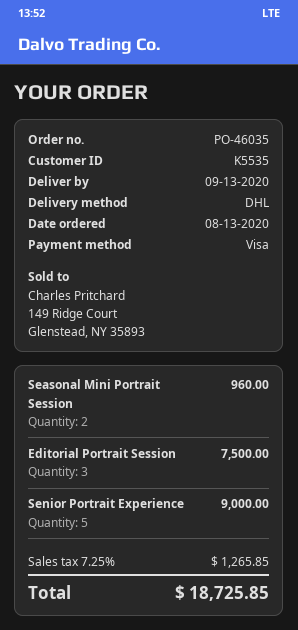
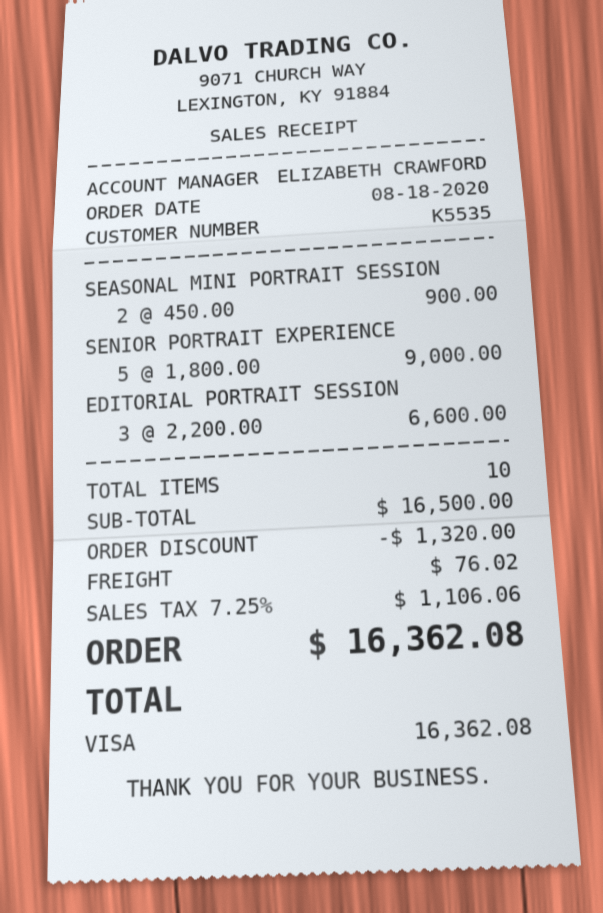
order date: 2020-08-13 -> 2020-08-18
Seasonal Mini Portrait Session: 2 for 960.00 -> 2 for 900.00
Editorial Portrait Session: 3 for 7500.00 -> 3 for 6600.00
discount: none -> 1320.00
shipping: none -> 76.02
tax: 7.25% = 1265.85 -> 7.25% = 1106.06
total: 18725.85 -> 16362.08

